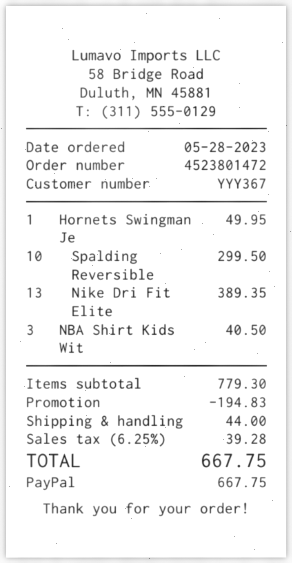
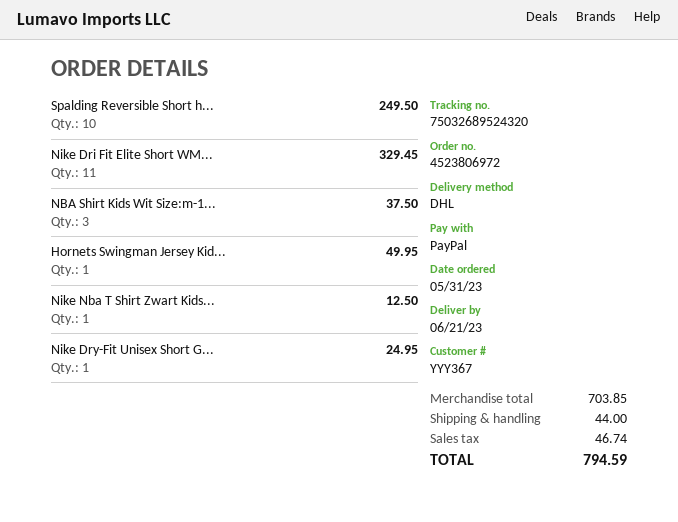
order number: 4523801472 -> 4523806972
order date: 2023-05-28 -> 2023-05-31
Spalding Reversible: 10 for 299.50 -> 10 for 249.50
Nike Dri Fit Elite: 13 for 389.35 -> 11 for 329.45
NBA Shirt Kids Wit: 3 for 40.50 -> 3 for 37.50
Nike Nba T Shirt Zwart Kids...: none -> 1 for 12.50
Nike Dry-Fit Unisex Short G...: none -> 1 for 24.95
subtotal: 779.30 -> 703.85
discount: 194.83 -> none
tax: 39.28 -> 46.74
total: 667.75 -> 794.59

